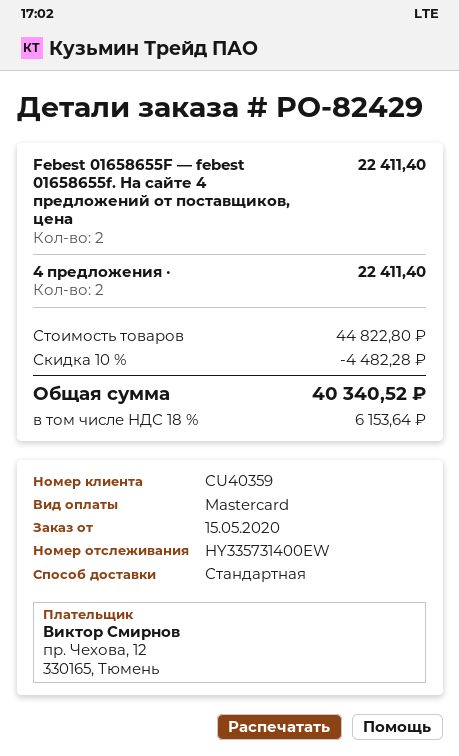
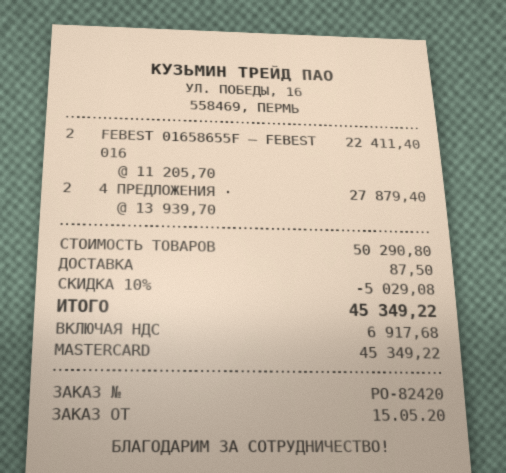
order number: PO-82429 -> PO-82420
4 предложения ·: 2 for 22411.40 -> 2 for 27879.40
subtotal: 44822.80 -> 50290.80
discount: 10% = 4482.28 -> 10% = 5029.08
shipping: none -> 87.50
tax: 6153.64 -> 6917.68
total: 40340.52 -> 45349.22

